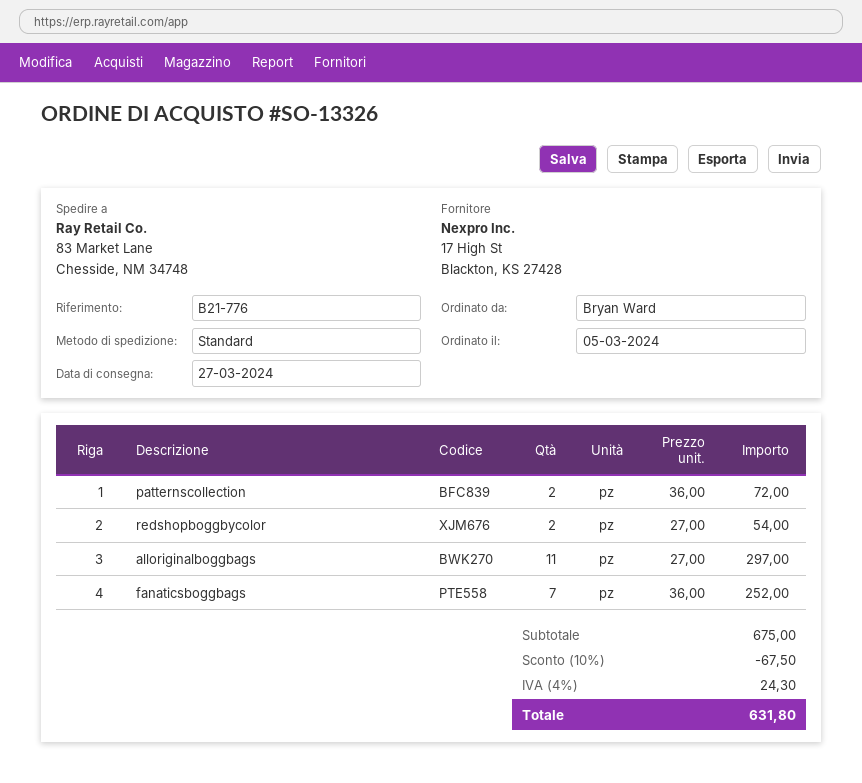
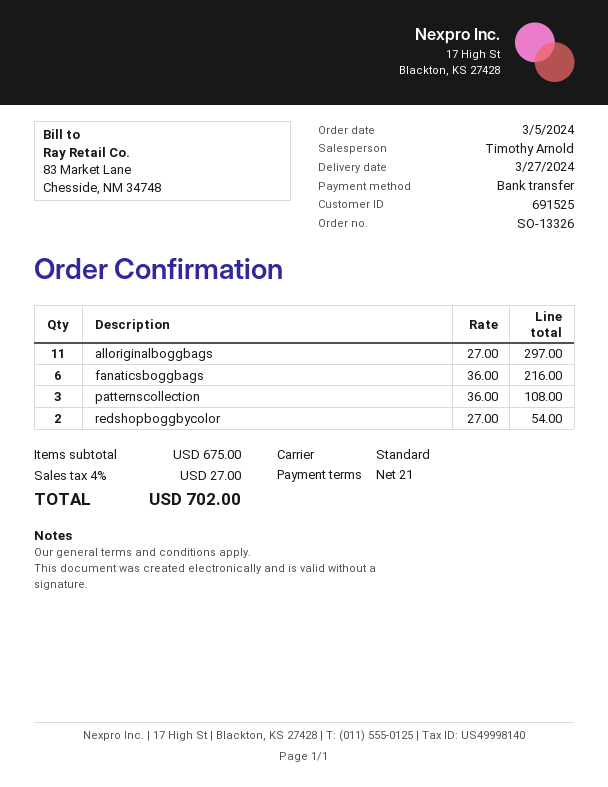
patternscollection: 2 x 36.00 = 72.00 -> 3 x 36.00 = 108.00
fanaticsboggbags: 7 x 36.00 = 252.00 -> 6 x 36.00 = 216.00
discount: 10% = 67.50 -> none
tax: 4% = 24.30 -> 4% = 27.00
total: 631.80 -> 702.00

